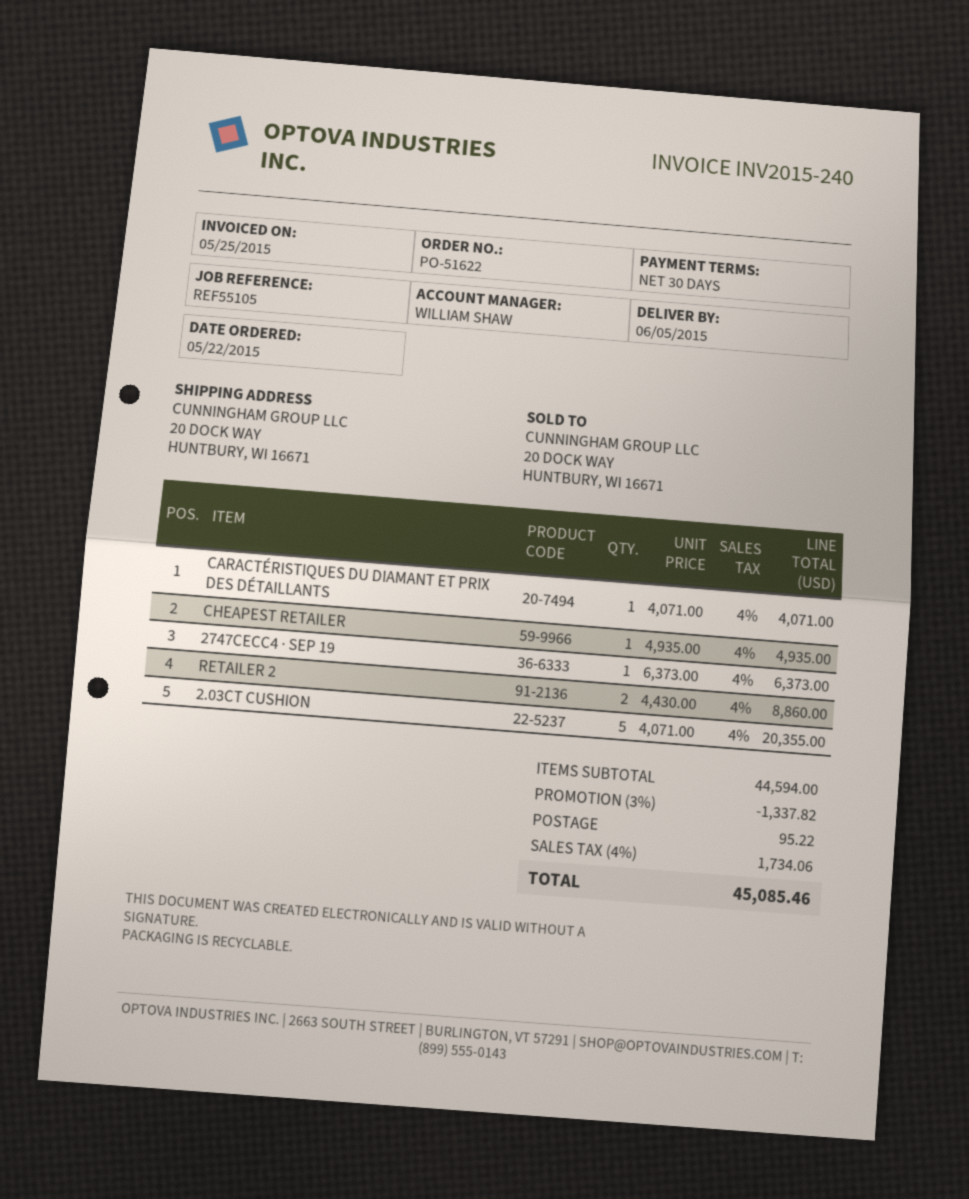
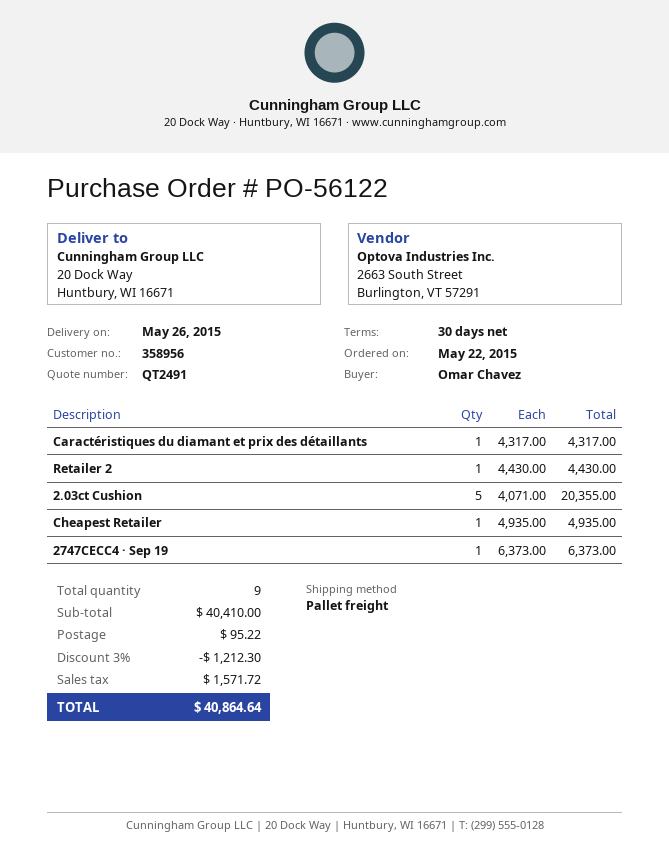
order number: PO-51622 -> PO-56122
delivery date: 2015-06-05 -> 2015-05-26
CARACTÉRISTIQUES DU DIAMANT ET PRIX DES DÉTAILLANTS: 1 x 4071.00 = 4071.00 -> 1 x 4317.00 = 4317.00
RETAILER 2: 2 x 4430.00 = 8860.00 -> 1 x 4430.00 = 4430.00
subtotal: 44594.00 -> 40410.00
discount: 3% = 1337.82 -> 3% = 1212.30
tax: 1734.06 -> 1571.72
total: 45085.46 -> 40864.64

